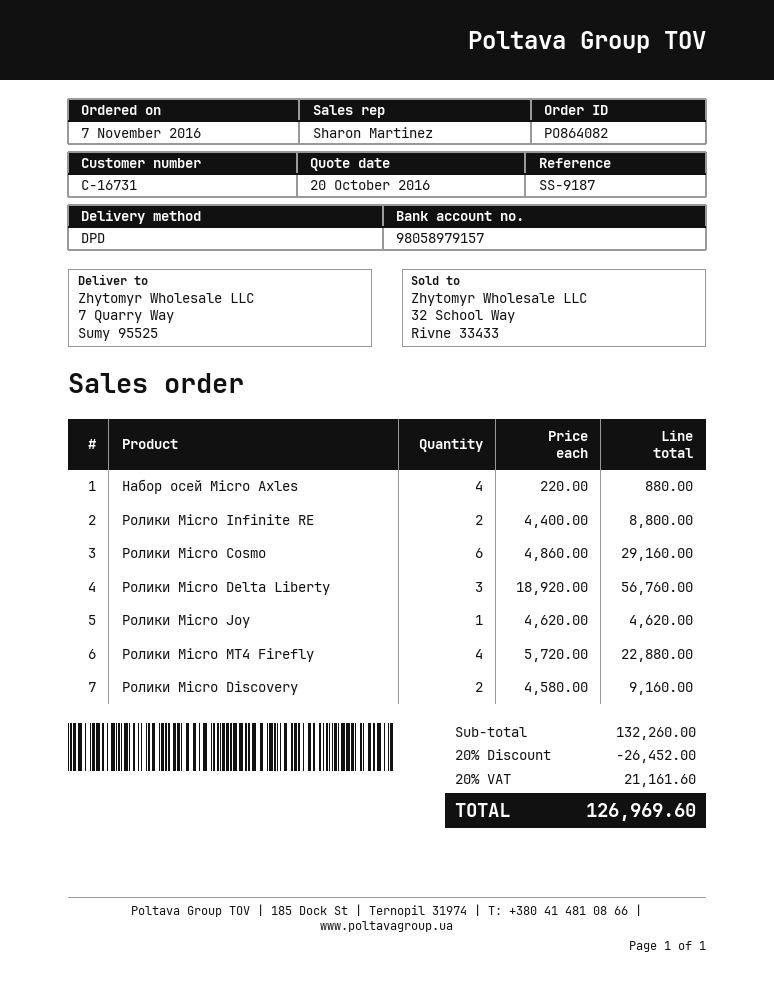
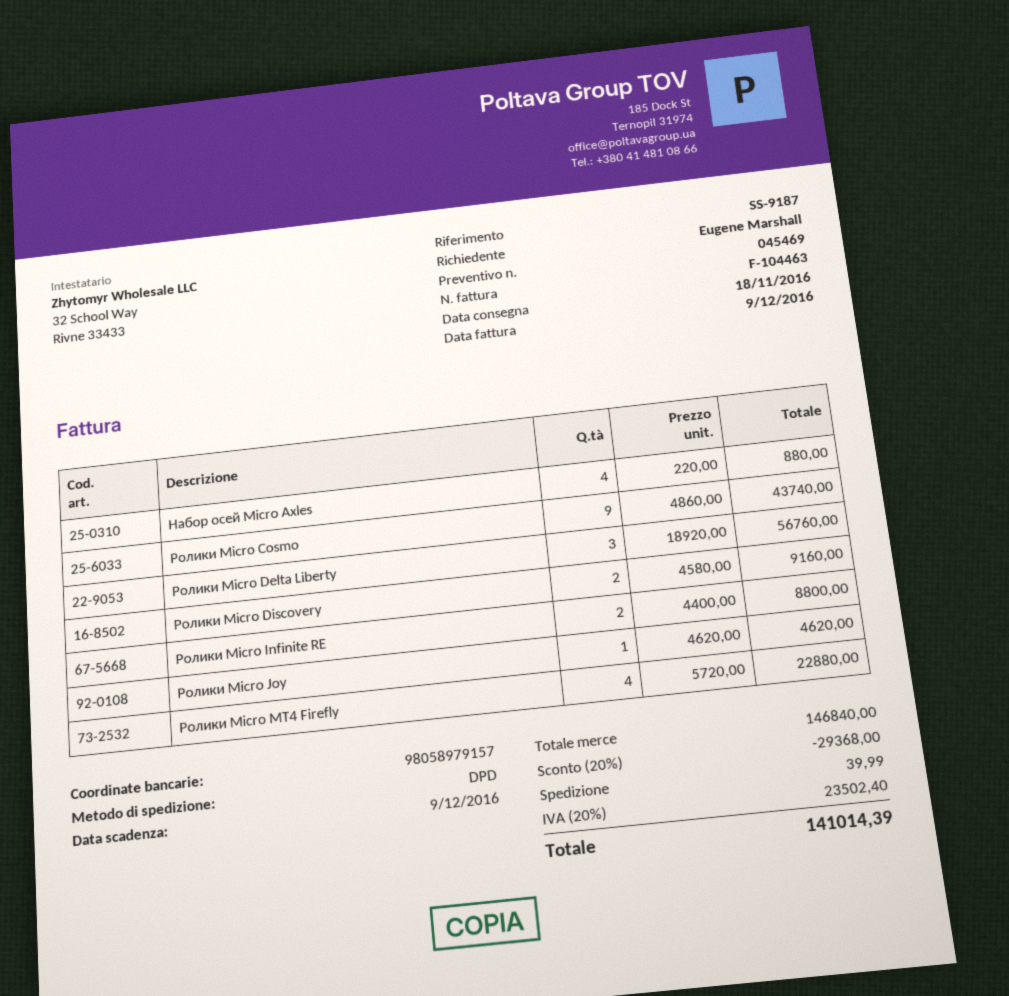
Ролики Micro Cosmo: 6 x 4860.00 = 29160.00 -> 9 x 4860.00 = 43740.00
subtotal: 132260.00 -> 146840.00
discount: 20% = 26452.00 -> 20% = 29368.00
shipping: none -> 39.99
tax: 20% = 21161.60 -> 20% = 23502.40
total: 126969.60 -> 141014.39

